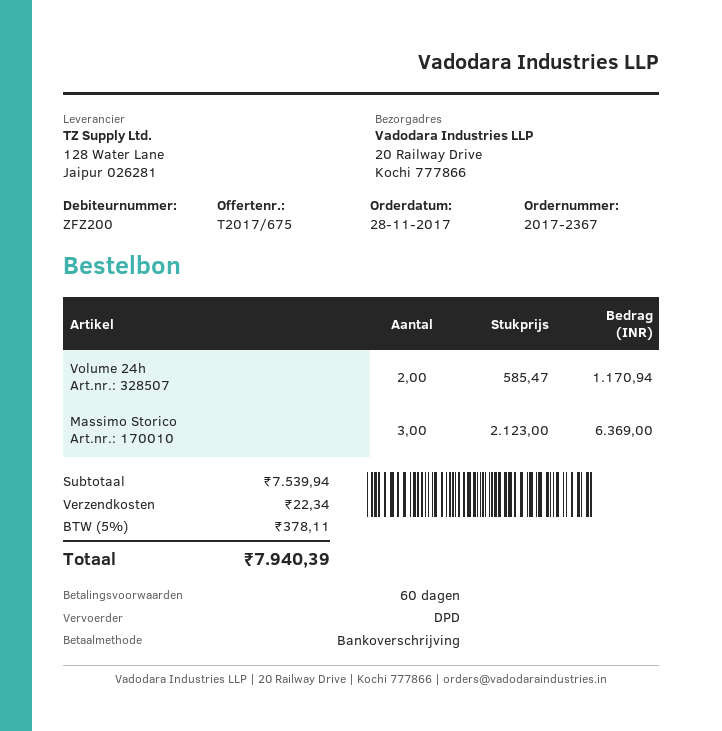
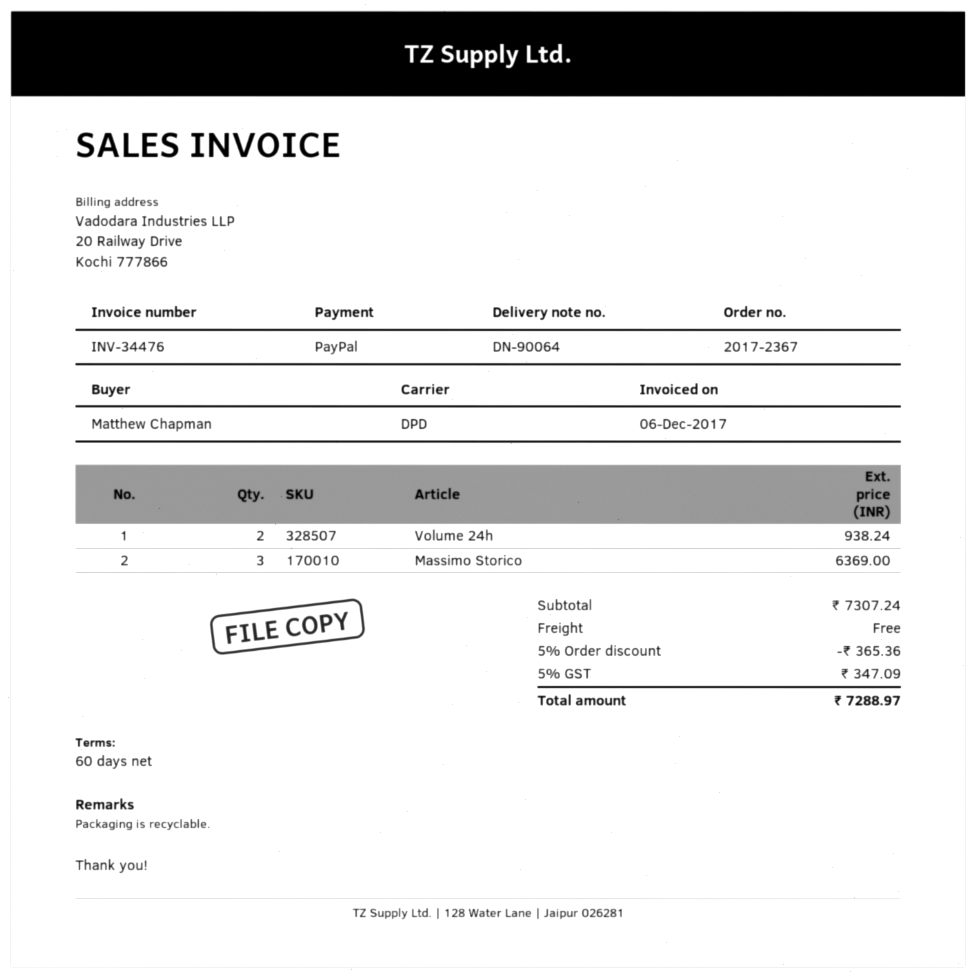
payment method: bank transfer -> PayPal
Volume 24h: 2 for 1170.94 -> 2 for 938.24
subtotal: 7539.94 -> 7307.24
discount: none -> 5% = 365.36
shipping: 22.34 -> 0.00
tax: 5% = 378.11 -> 5% = 347.09
total: 7940.39 -> 7288.97

